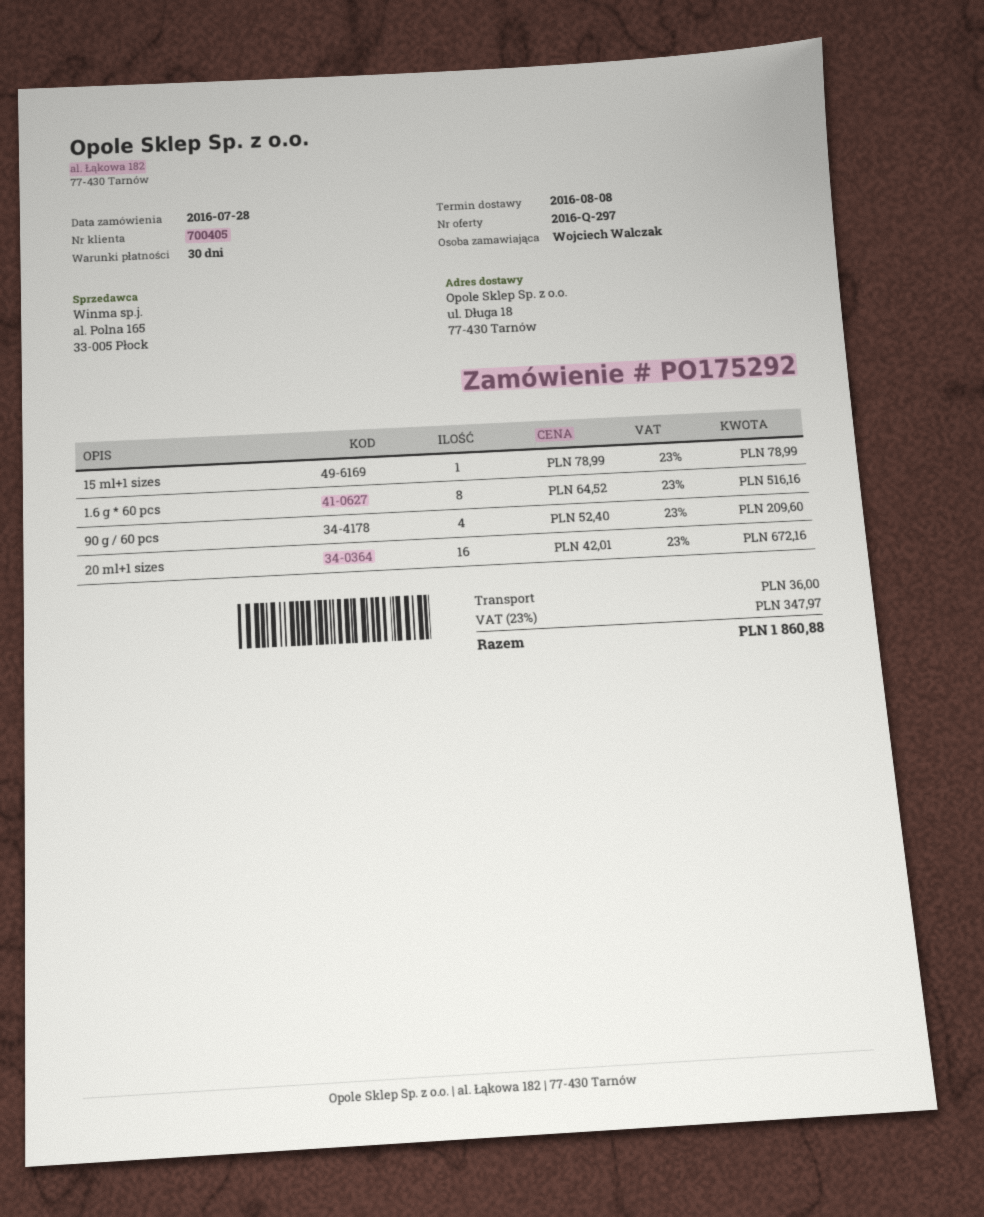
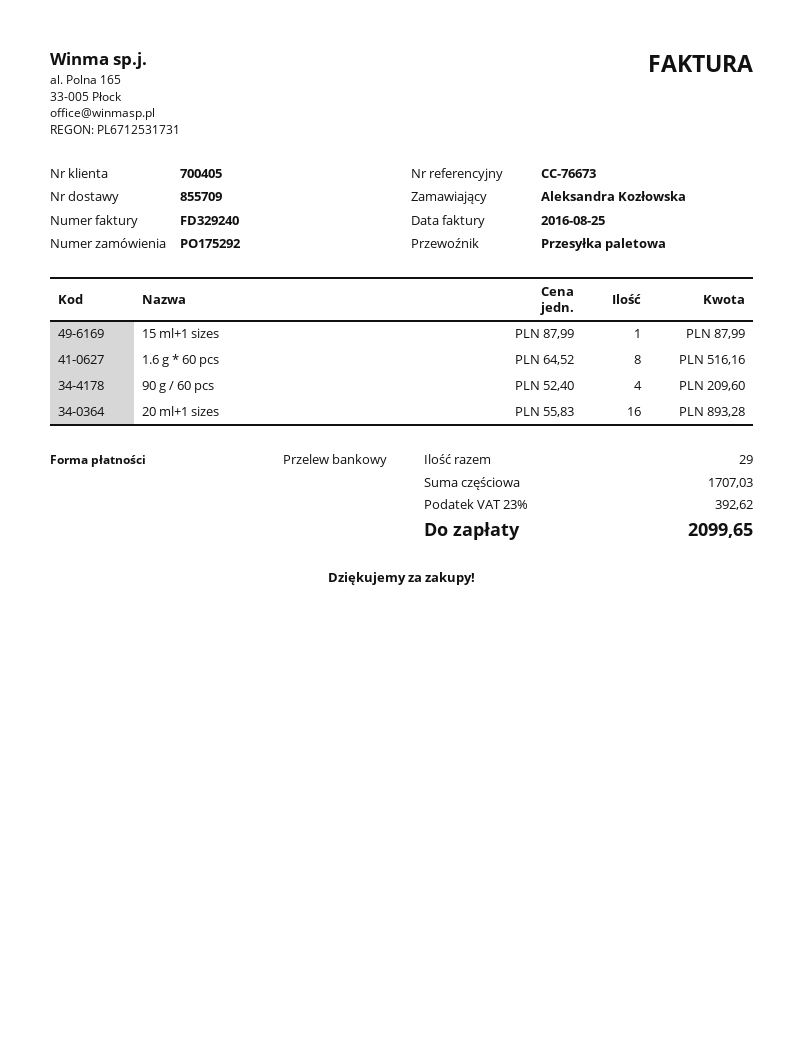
ordered by: Wojciech Walczak -> Aleksandra Kozłowska
15 ml+1 sizes: 1 x 78.99 = 78.99 -> 1 x 87.99 = 87.99
20 ml+1 sizes: 16 x 42.01 = 672.16 -> 16 x 55.83 = 893.28
shipping: 36.00 -> none
tax: 23% = 347.97 -> 23% = 392.62
total: 1860.88 -> 2099.65

